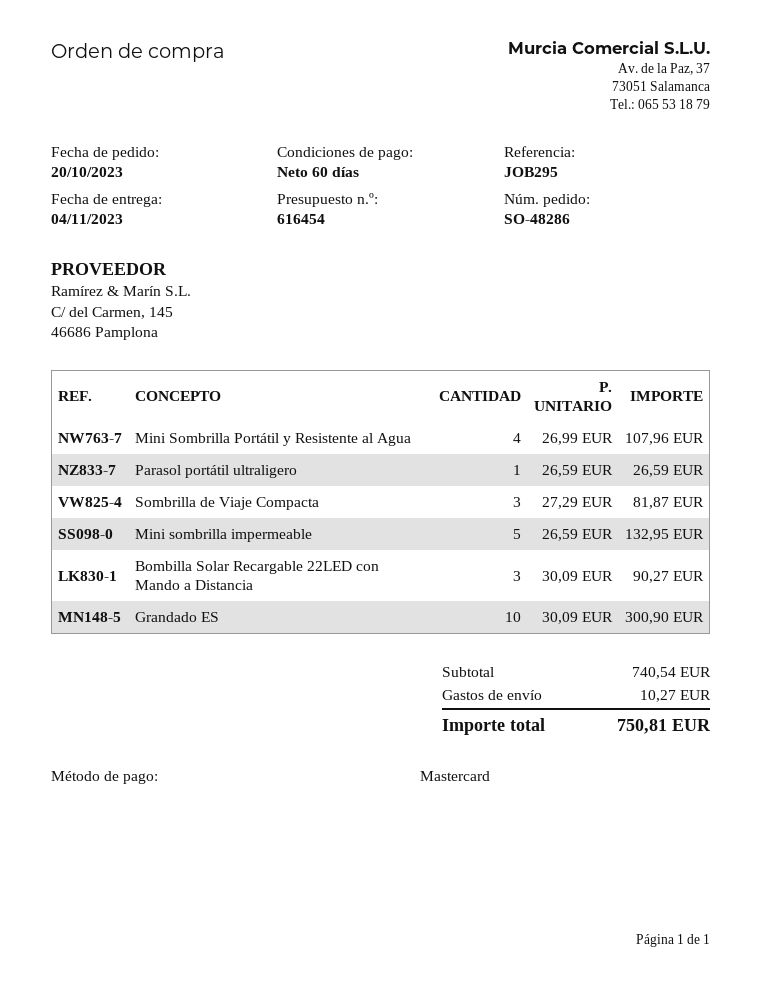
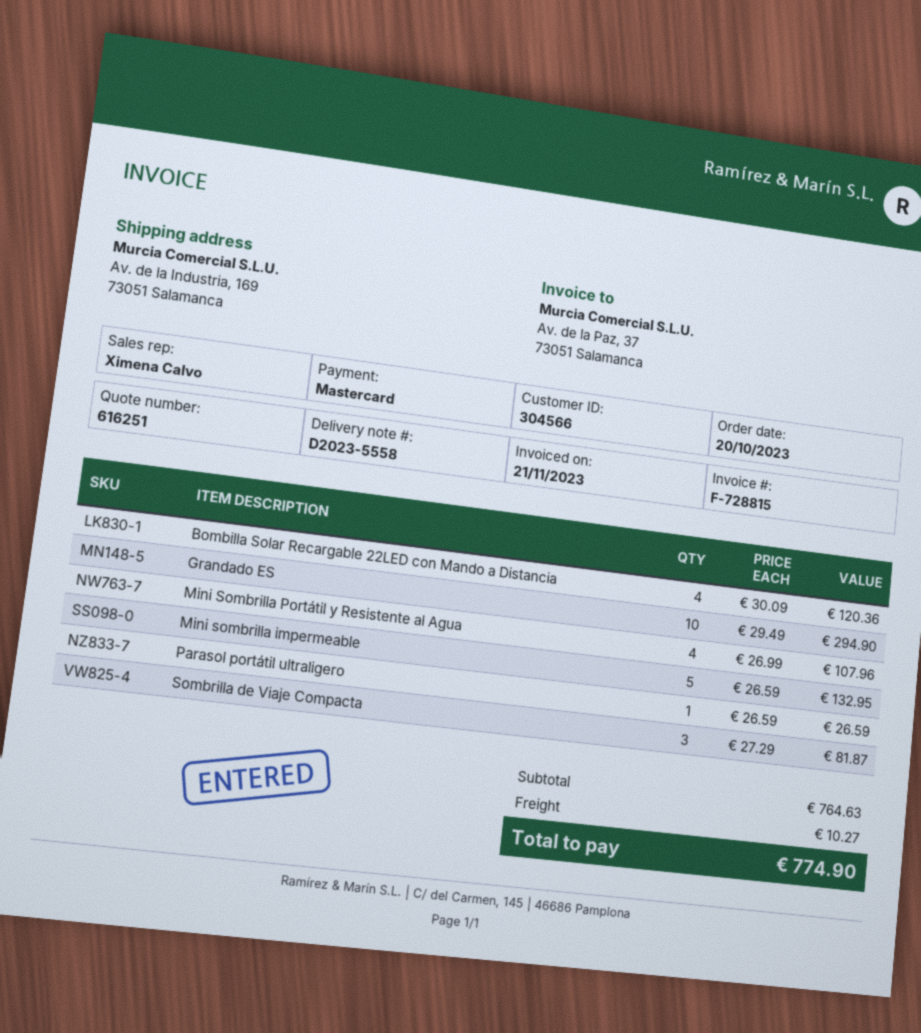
quote number: 616454 -> 616251
Bombilla Solar Recargable 22LED con Mando a Distancia: 3 x 30.09 = 90.27 -> 4 x 30.09 = 120.36
Grandado ES: 10 x 30.09 = 300.90 -> 10 x 29.49 = 294.90
subtotal: 740.54 -> 764.63
total: 750.81 -> 774.90

